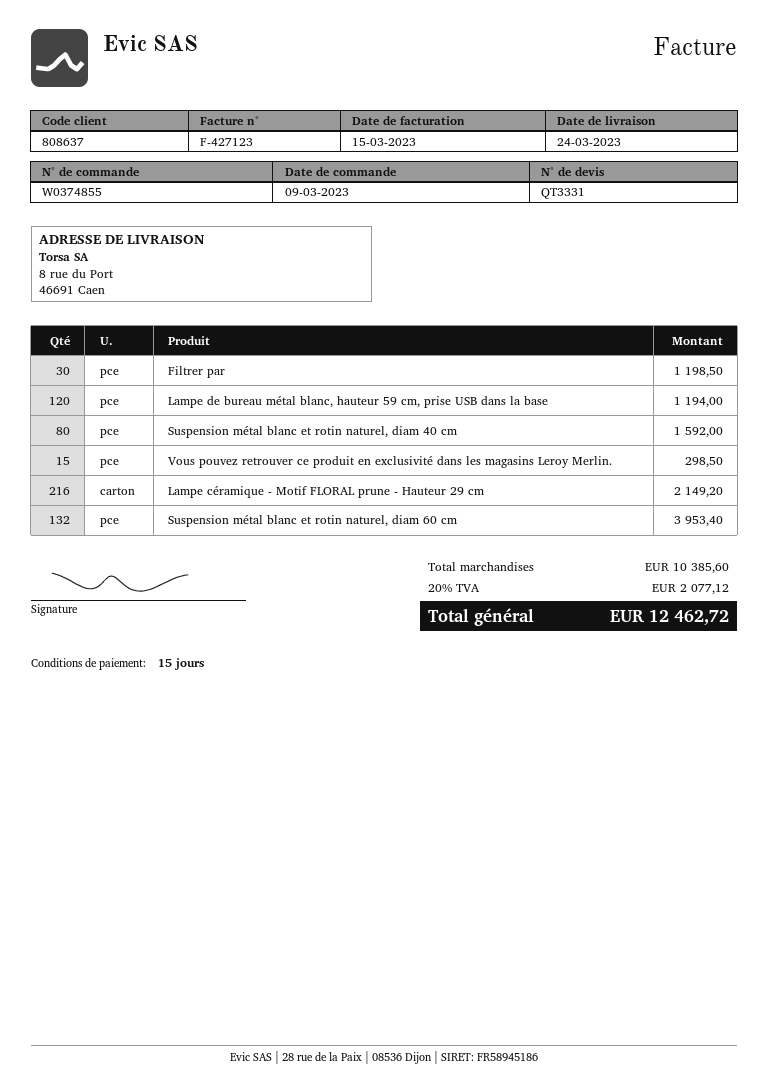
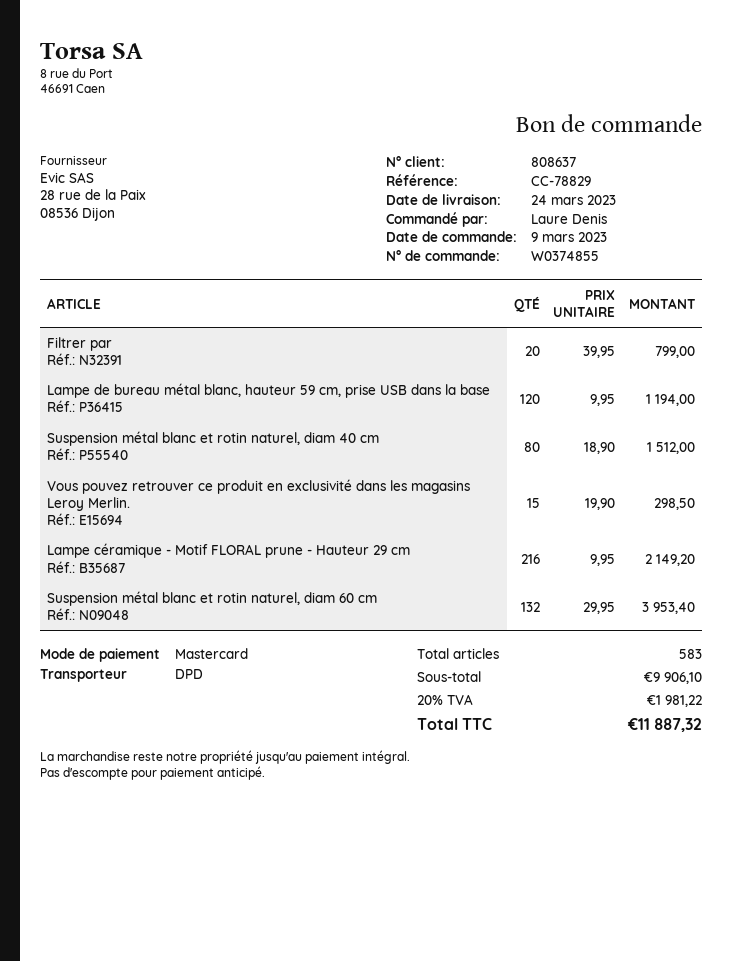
Filtrer par: 30 for 1198.50 -> 20 for 799.00
Suspension métal blanc et rotin naturel, diam 40 cm: 80 for 1592.00 -> 80 for 1512.00
subtotal: 10385.60 -> 9906.10
tax: 20% = 2077.12 -> 20% = 1981.22
total: 12462.72 -> 11887.32

